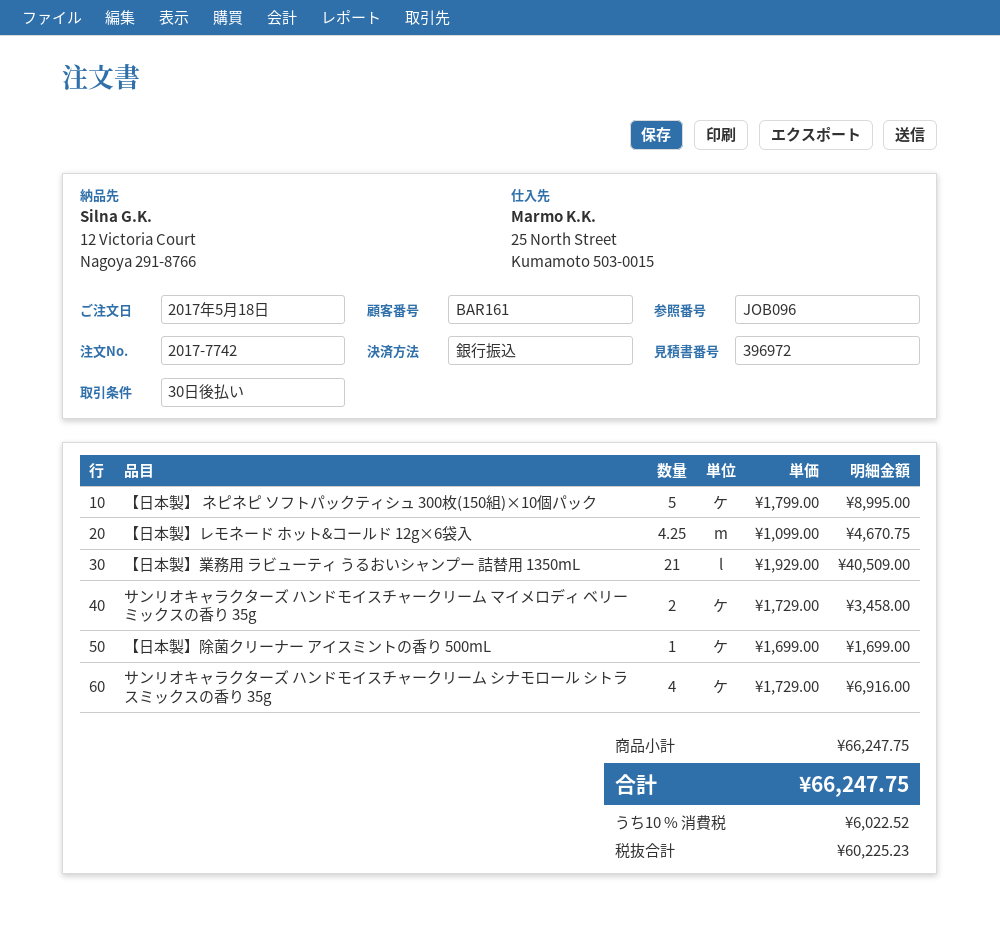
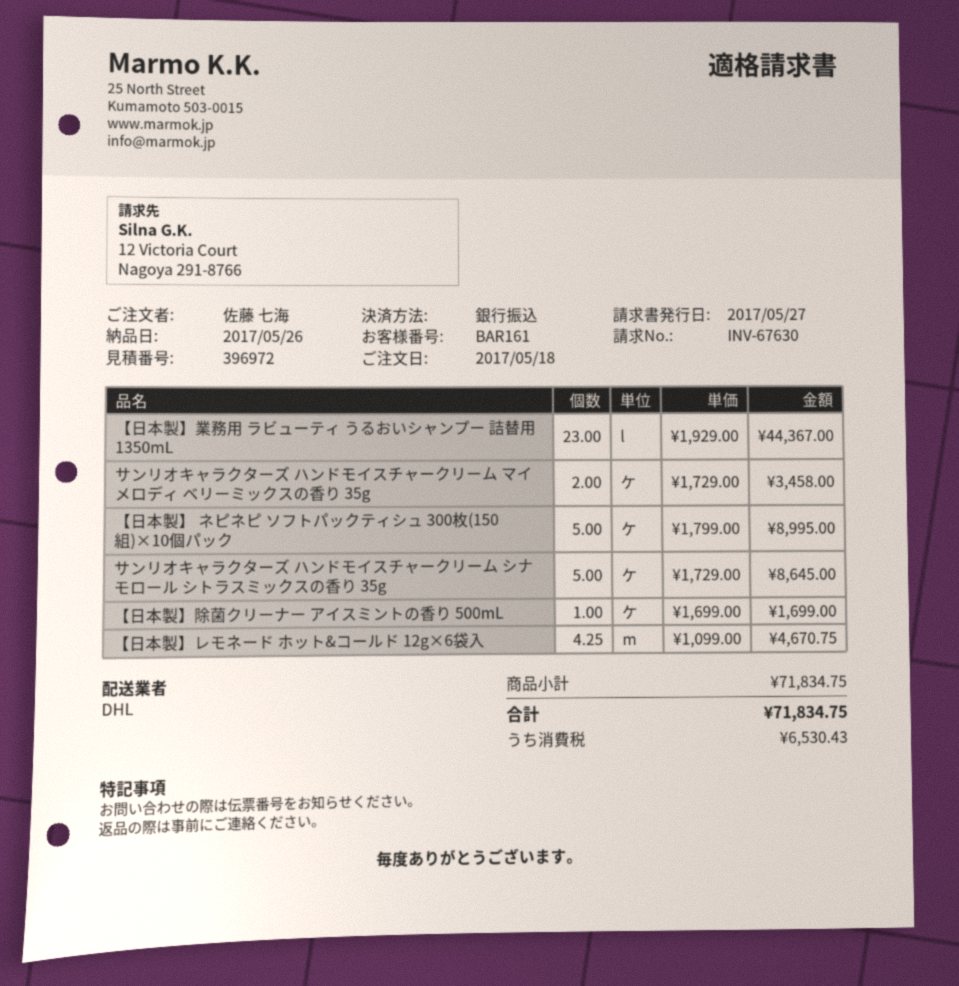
【日本製】業務用 ラビューティ うるおいシャンプー 詰替用 1350mL: 21 x 1929.00 = 40509.00 -> 23 x 1929.00 = 44367.00
サンリオキャラクターズ ハンドモイスチャークリーム シナモロール シトラスミックスの香り 35g: 4 x 1729.00 = 6916.00 -> 5 x 1729.00 = 8645.00
subtotal: 66247.75 -> 71834.75
tax: 6022.52 -> 6530.43
total: 66247.75 -> 71834.75

